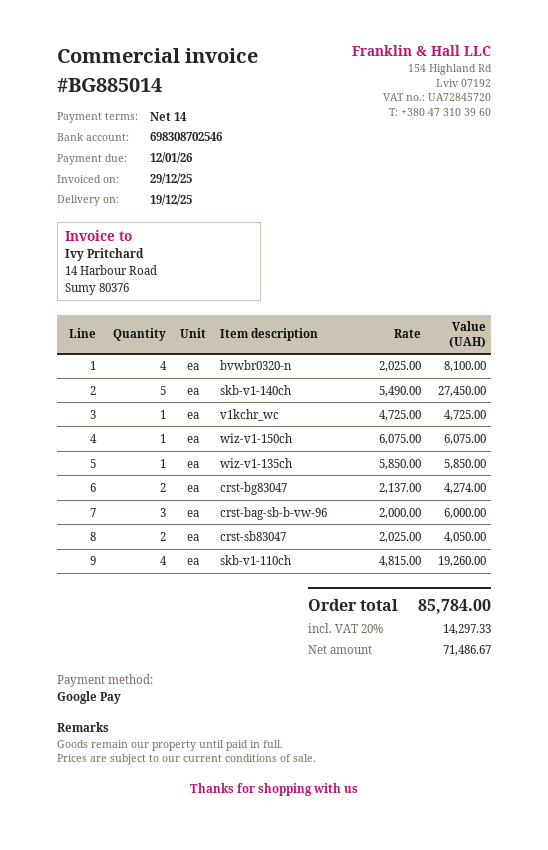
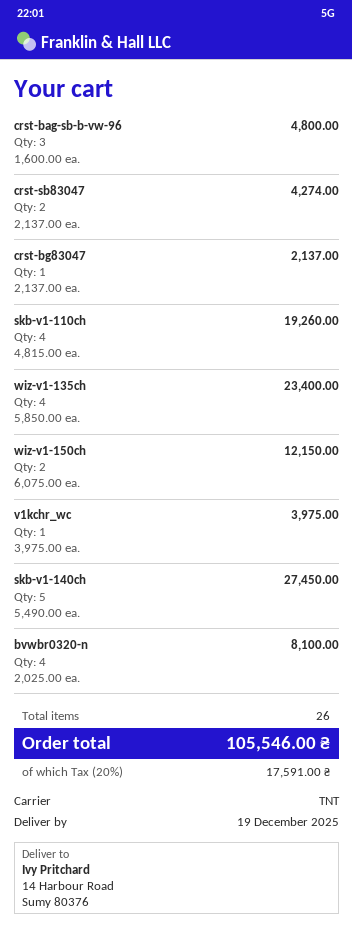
v1kchr_wc: 1 x 4725.00 = 4725.00 -> 1 x 3975.00 = 3975.00
wiz-v1-150ch: 1 x 6075.00 = 6075.00 -> 2 x 6075.00 = 12150.00
wiz-v1-135ch: 1 x 5850.00 = 5850.00 -> 4 x 5850.00 = 23400.00
crst-bg83047: 2 x 2137.00 = 4274.00 -> 1 x 2137.00 = 2137.00
crst-bag-sb-b-vw-96: 3 x 2000.00 = 6000.00 -> 3 x 1600.00 = 4800.00
crst-sb83047: 2 x 2025.00 = 4050.00 -> 2 x 2137.00 = 4274.00
tax: 20% = 14297.33 -> 20% = 17591.00
total: 85784.00 -> 105546.00

